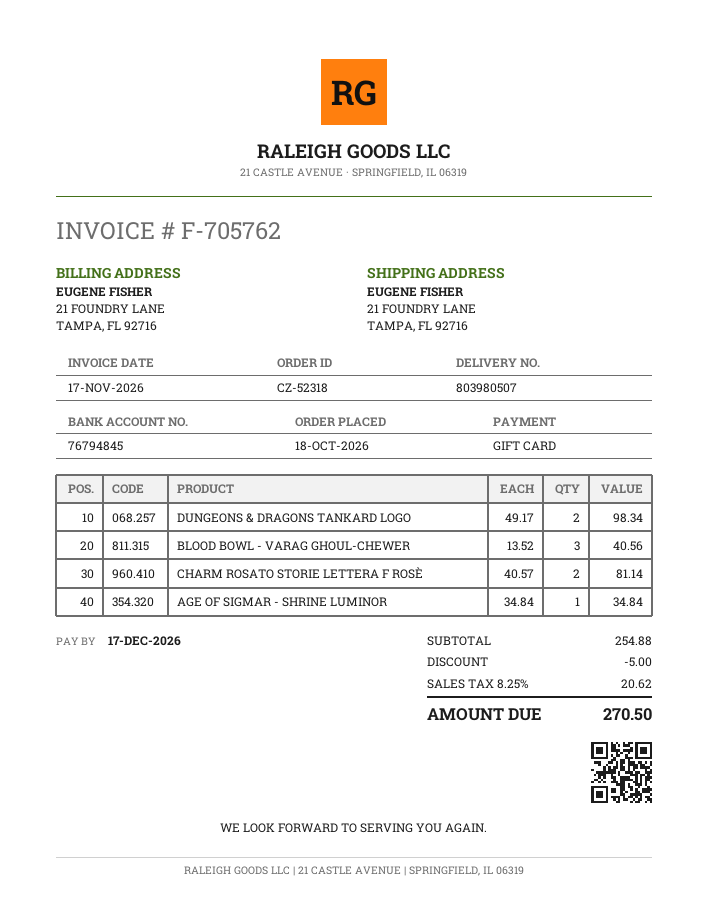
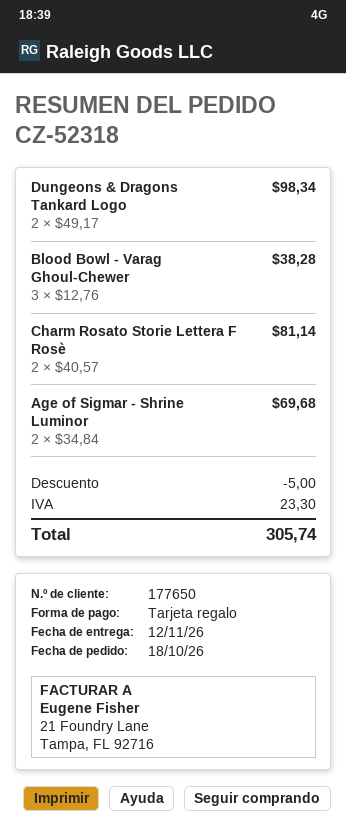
BLOOD BOWL - VARAG GHOUL-CHEWER: 3 x 13.52 = 40.56 -> 3 x 12.76 = 38.28
AGE OF SIGMAR - SHRINE LUMINOR: 1 x 34.84 = 34.84 -> 2 x 34.84 = 69.68
tax: 20.62 -> 23.30
total: 270.50 -> 305.74

